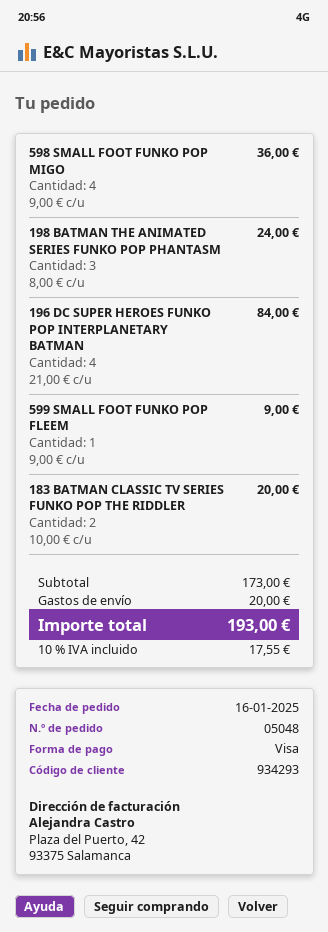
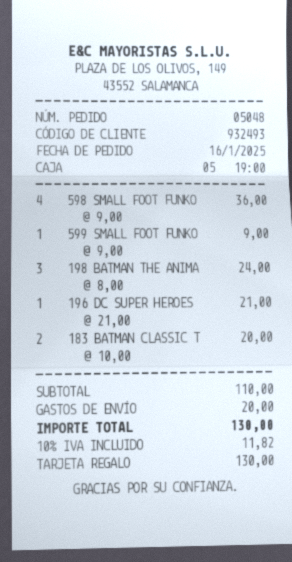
customer number: 934293 -> 932493
payment method: Visa -> gift card
196 DC SUPER HEROES FUNKO POP INTERPLANETARY BATMAN: 4 x 21.00 = 84.00 -> 1 x 21.00 = 21.00
subtotal: 173.00 -> 110.00
tax: 10% = 17.55 -> 10% = 11.82
total: 193.00 -> 130.00

